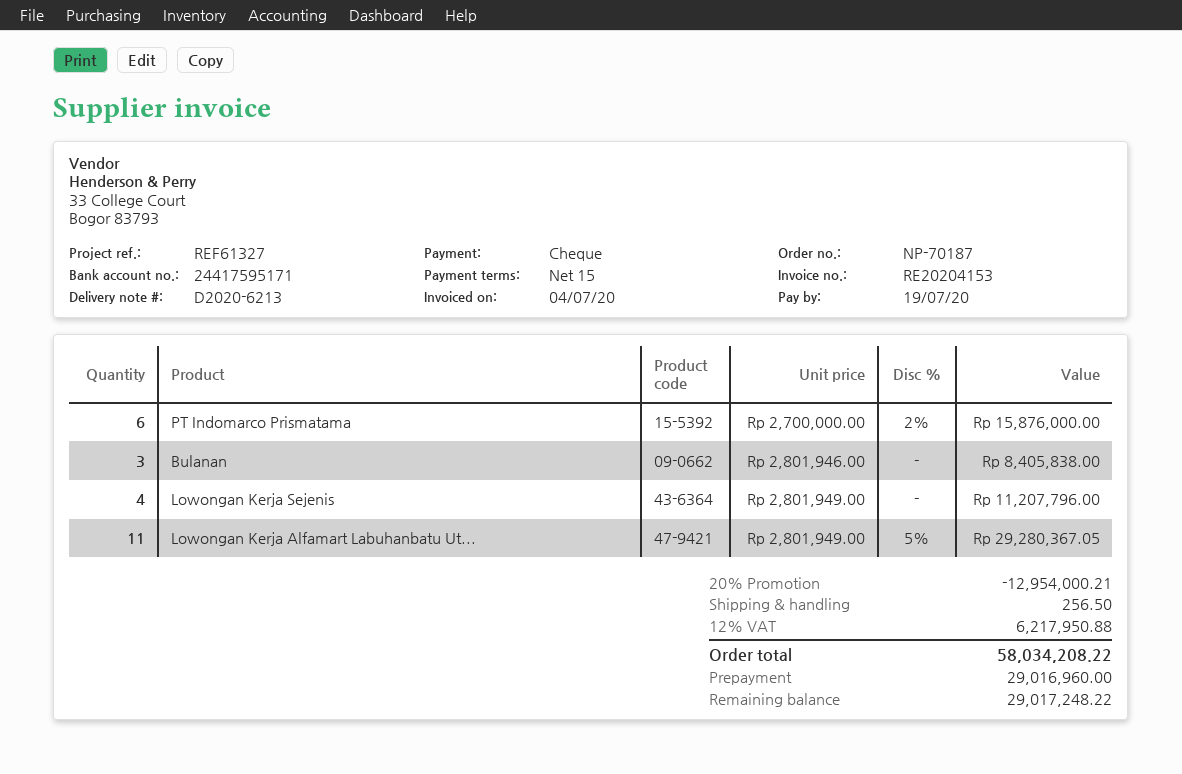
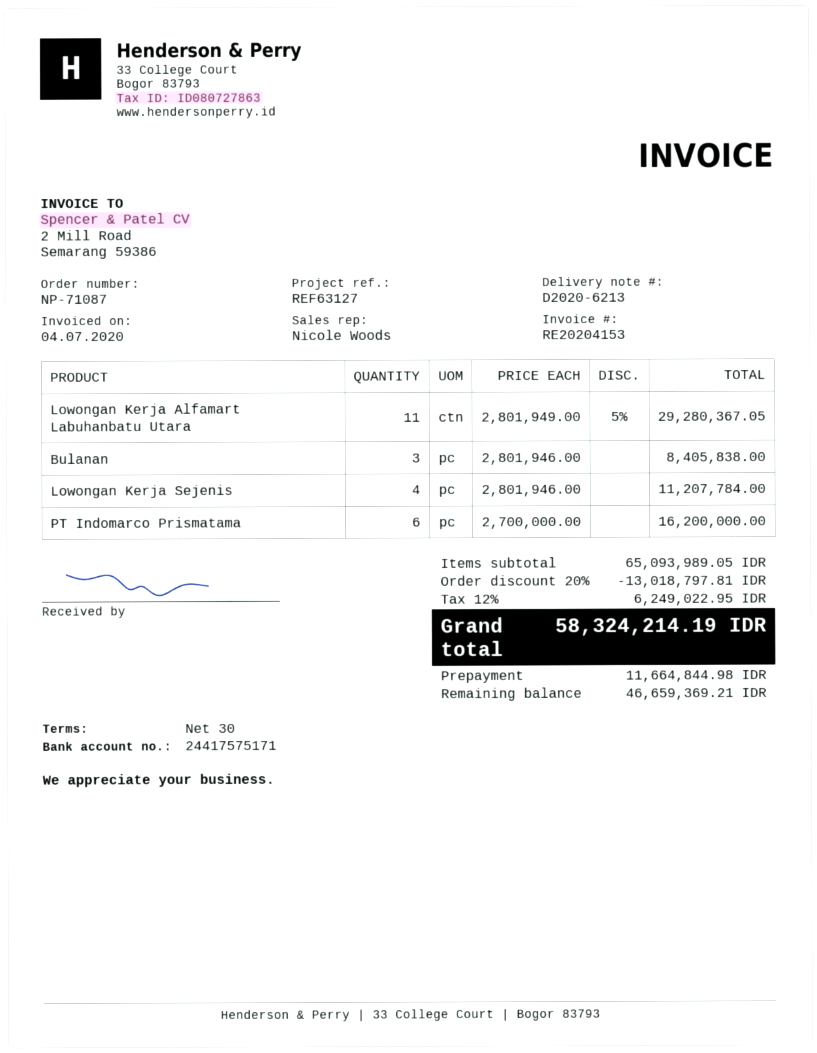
order number: NP-70187 -> NP-71087
payment terms: 15 days -> 30 days
reference: REF61327 -> REF63127
bank account: 24417595171 -> 24417575171
PT Indomarco Prismatama: 6 x 2700000.00 - 2% = 15876000.00 -> 6 x 2700000.00 = 16200000.00
Lowongan Kerja Sejenis: 4 x 2801949.00 = 11207796.00 -> 4 x 2801946.00 = 11207784.00
discount: 20% = 12954000.21 -> 20% = 13018797.81
shipping: 256.50 -> none
tax: 12% = 6217950.88 -> 12% = 6249022.95
total: 58034208.22 -> 58324214.19
deposit: 29016960.00 -> 11664844.98
balance: 29017248.22 -> 46659369.21

